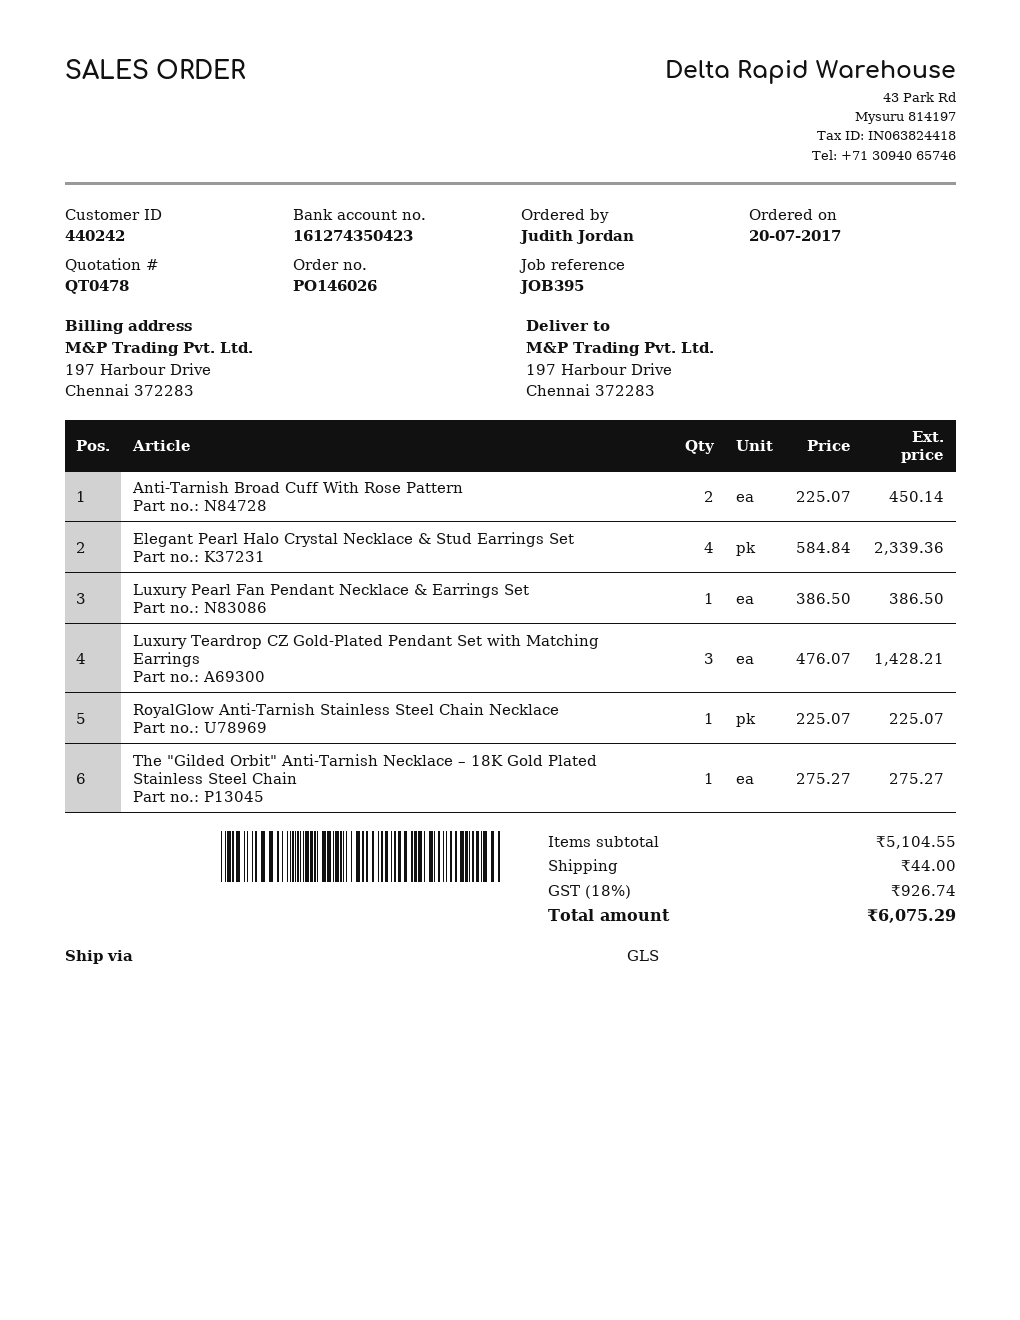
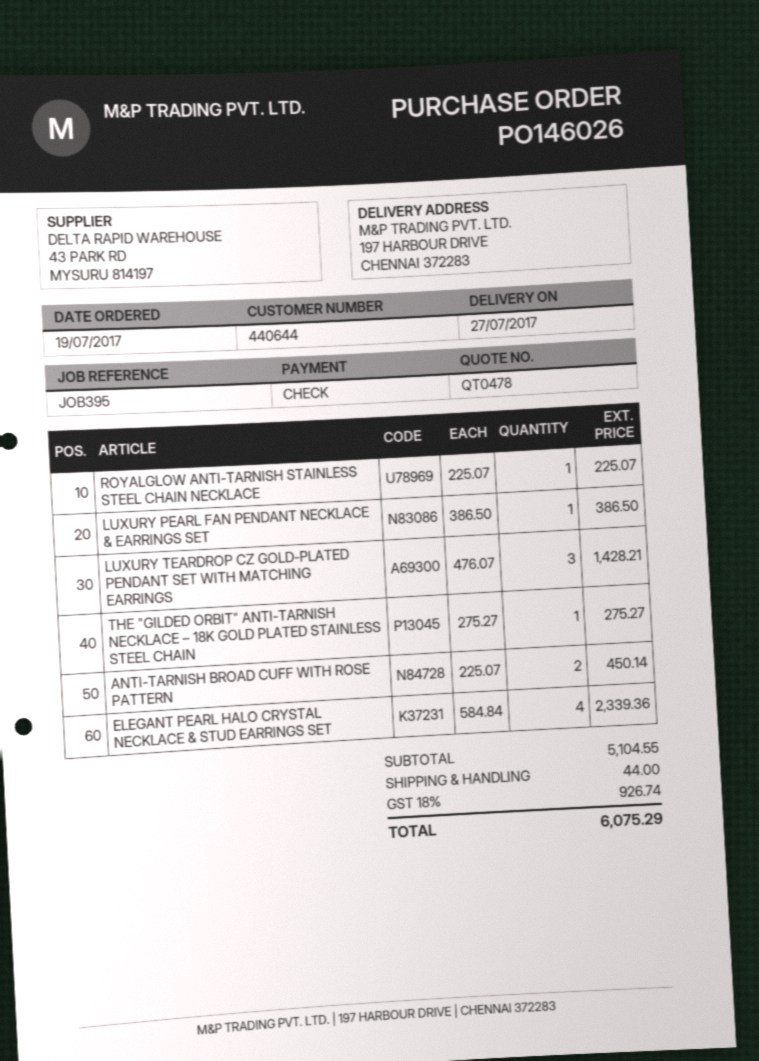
order date: 2017-07-20 -> 2017-07-19
customer number: 440242 -> 440644

